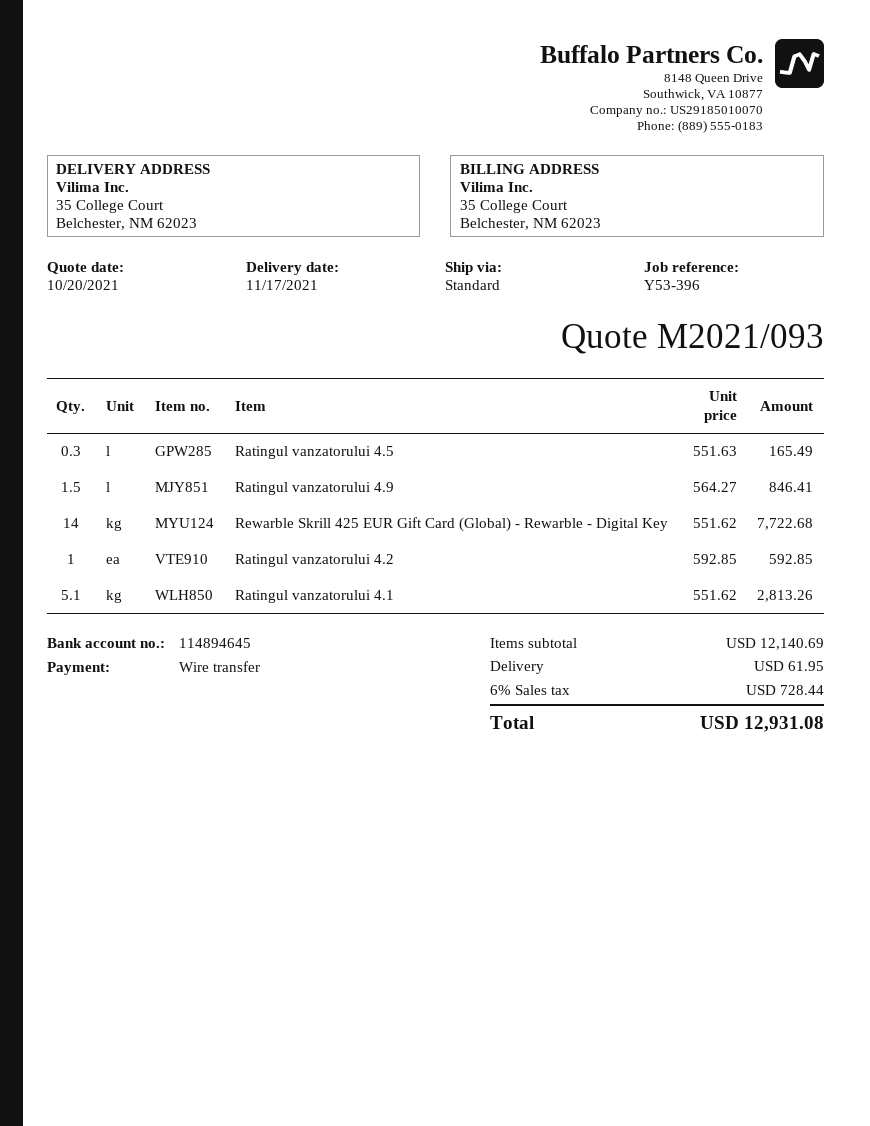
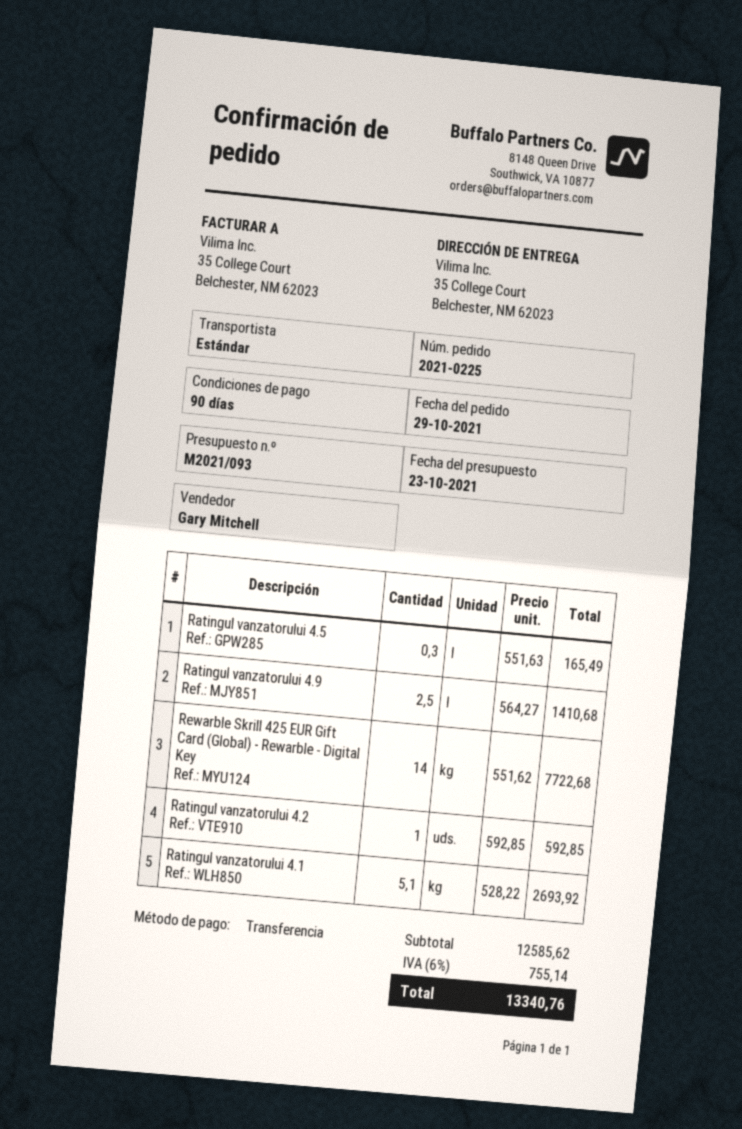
quote date: 2021-10-20 -> 2021-10-23
Ratingul vanzatorului 4.9: 1.5 x 564.27 = 846.41 -> 2.5 x 564.27 = 1410.68
Ratingul vanzatorului 4.1: 5.1 x 551.62 = 2813.26 -> 5.1 x 528.22 = 2693.92
subtotal: 12140.69 -> 12585.62
shipping: 61.95 -> none
tax: 6% = 728.44 -> 6% = 755.14
total: 12931.08 -> 13340.76

